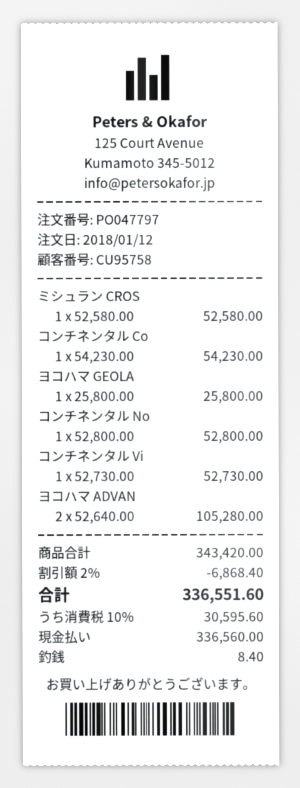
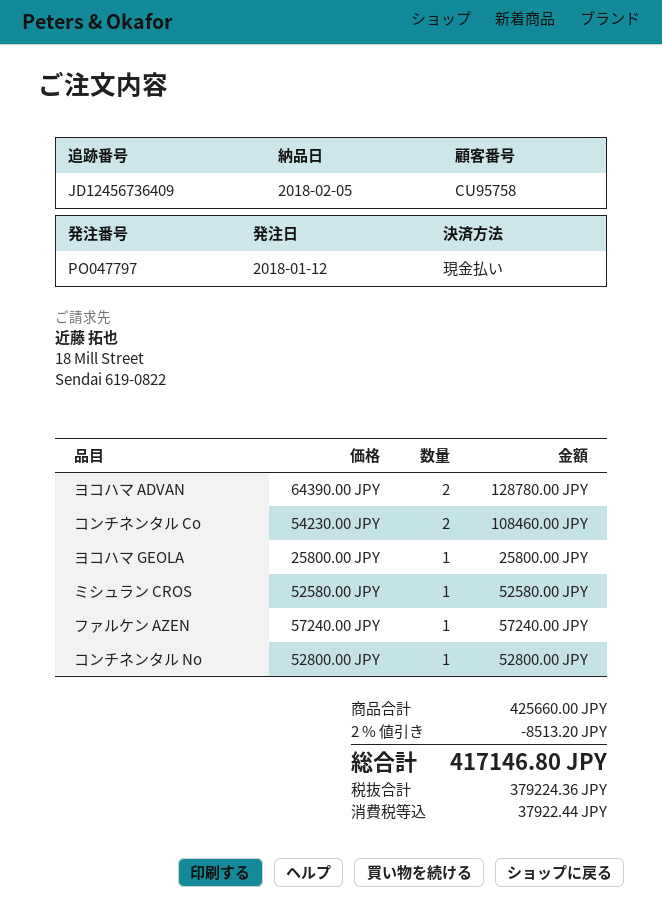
コンチネンタル Co: 1 x 54230.00 = 54230.00 -> 2 x 54230.00 = 108460.00
コンチネンタル Vi: 1 x 52730.00 = 52730.00 -> none
ヨコハマ ADVAN: 2 x 52640.00 = 105280.00 -> 2 x 64390.00 = 128780.00
ファルケン AZEN: none -> 1 x 57240.00 = 57240.00
subtotal: 343420.00 -> 425660.00
discount: 2% = 6868.40 -> 2% = 8513.20
tax: 30595.60 -> 37922.44
total: 336551.60 -> 417146.80

